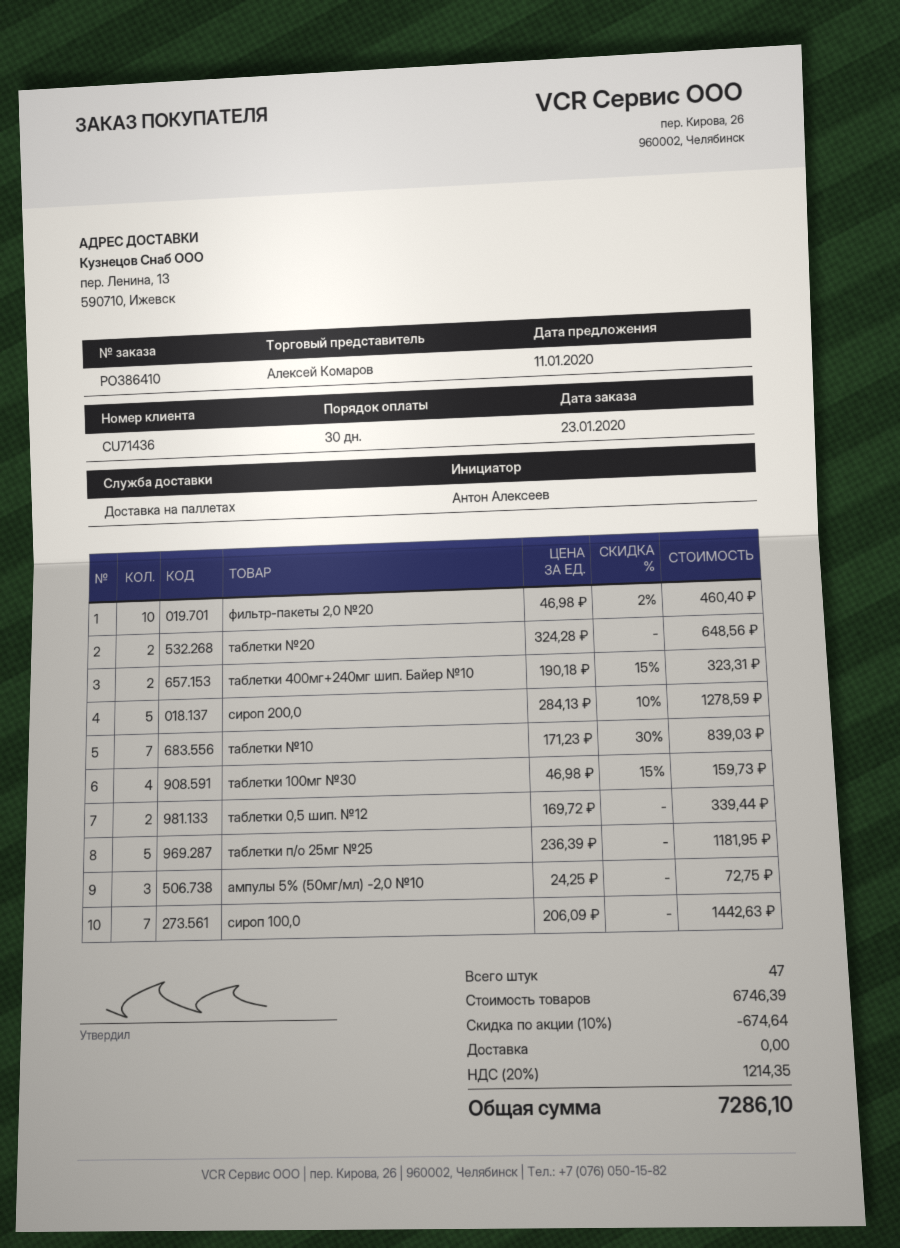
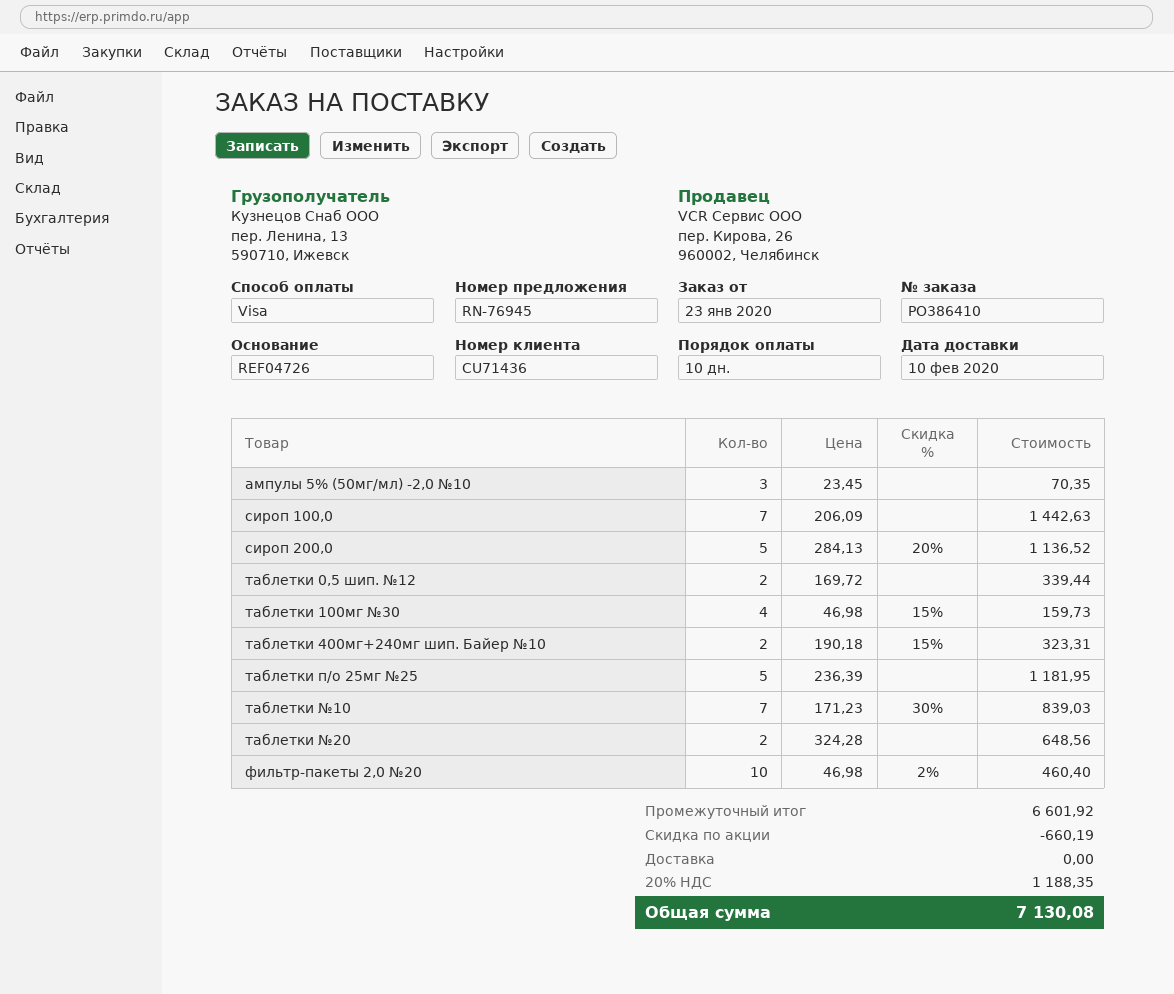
payment terms: 30 days -> 10 days
сироп 200,0: 5 x 284.13 - 10% = 1278.59 -> 5 x 284.13 - 20% = 1136.52
ампулы 5% (50мг/мл) -2,0 №10: 3 x 24.25 = 72.75 -> 3 x 23.45 = 70.35
subtotal: 6746.39 -> 6601.92
discount: 674.64 -> 660.19
tax: 20% = 1214.35 -> 20% = 1188.35
total: 7286.10 -> 7130.08

